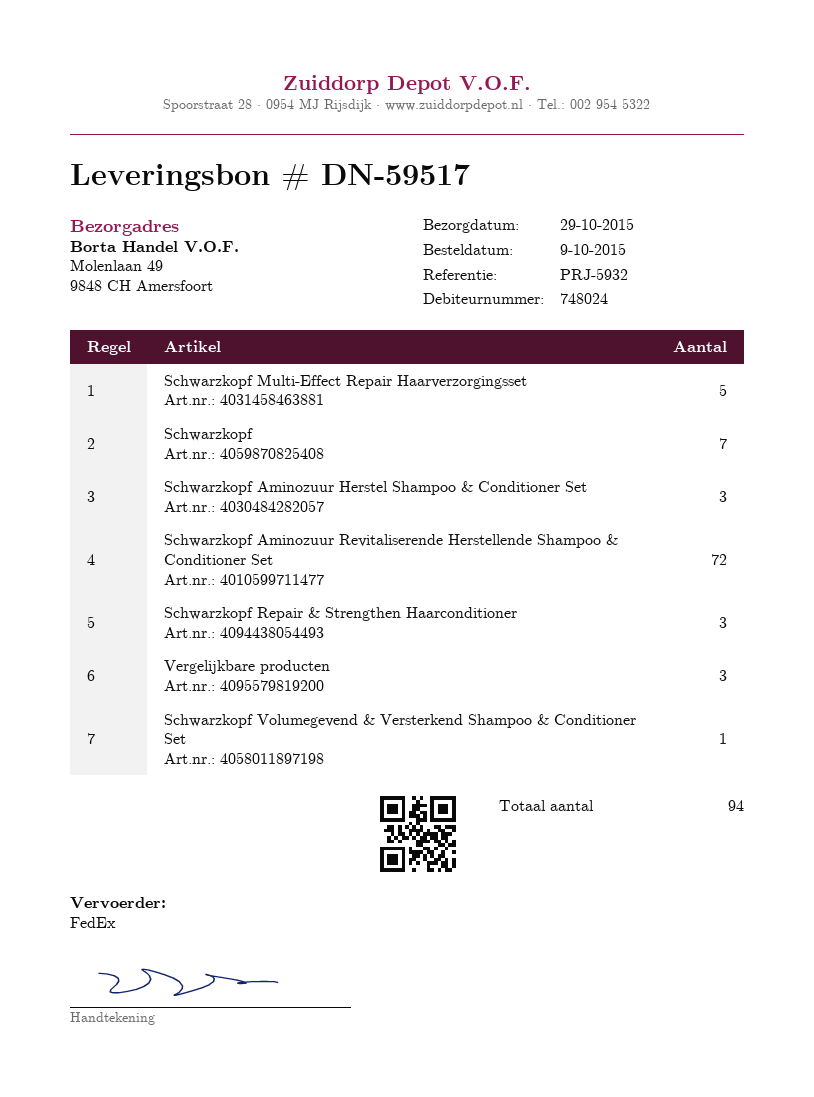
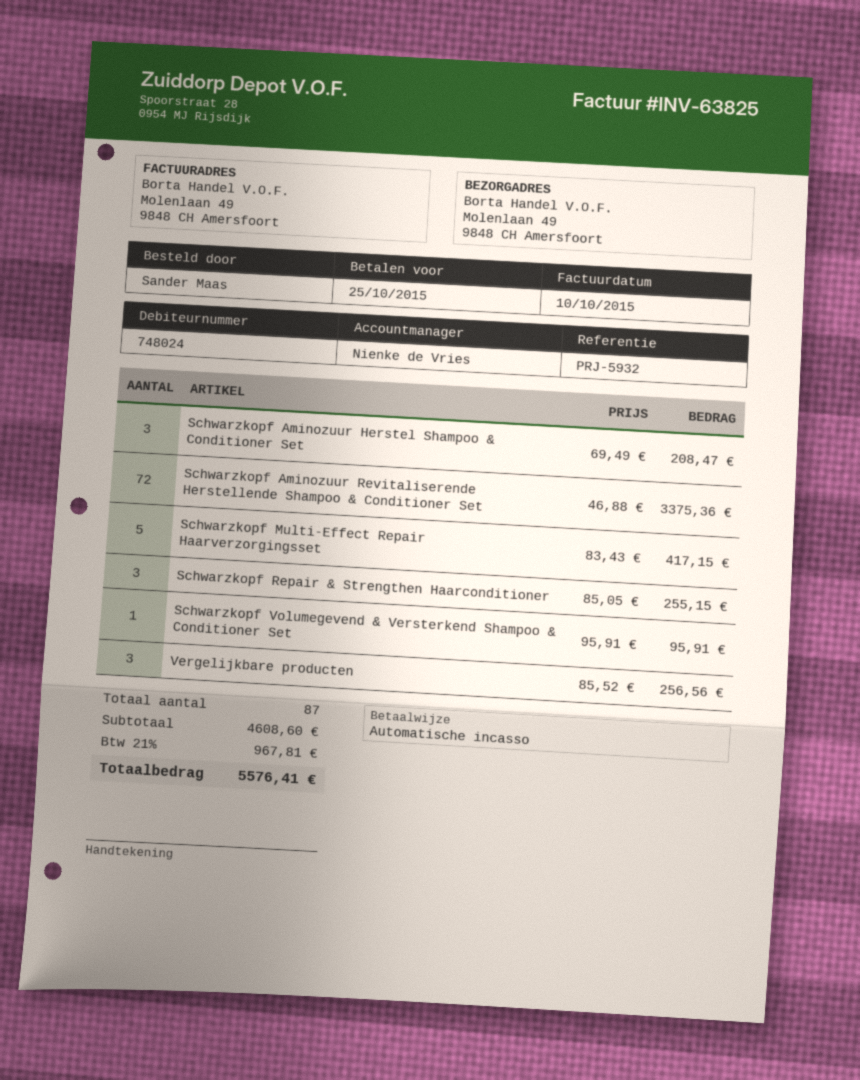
Schwarzkopf: 7 -> none
total quantity: 94 -> 87

